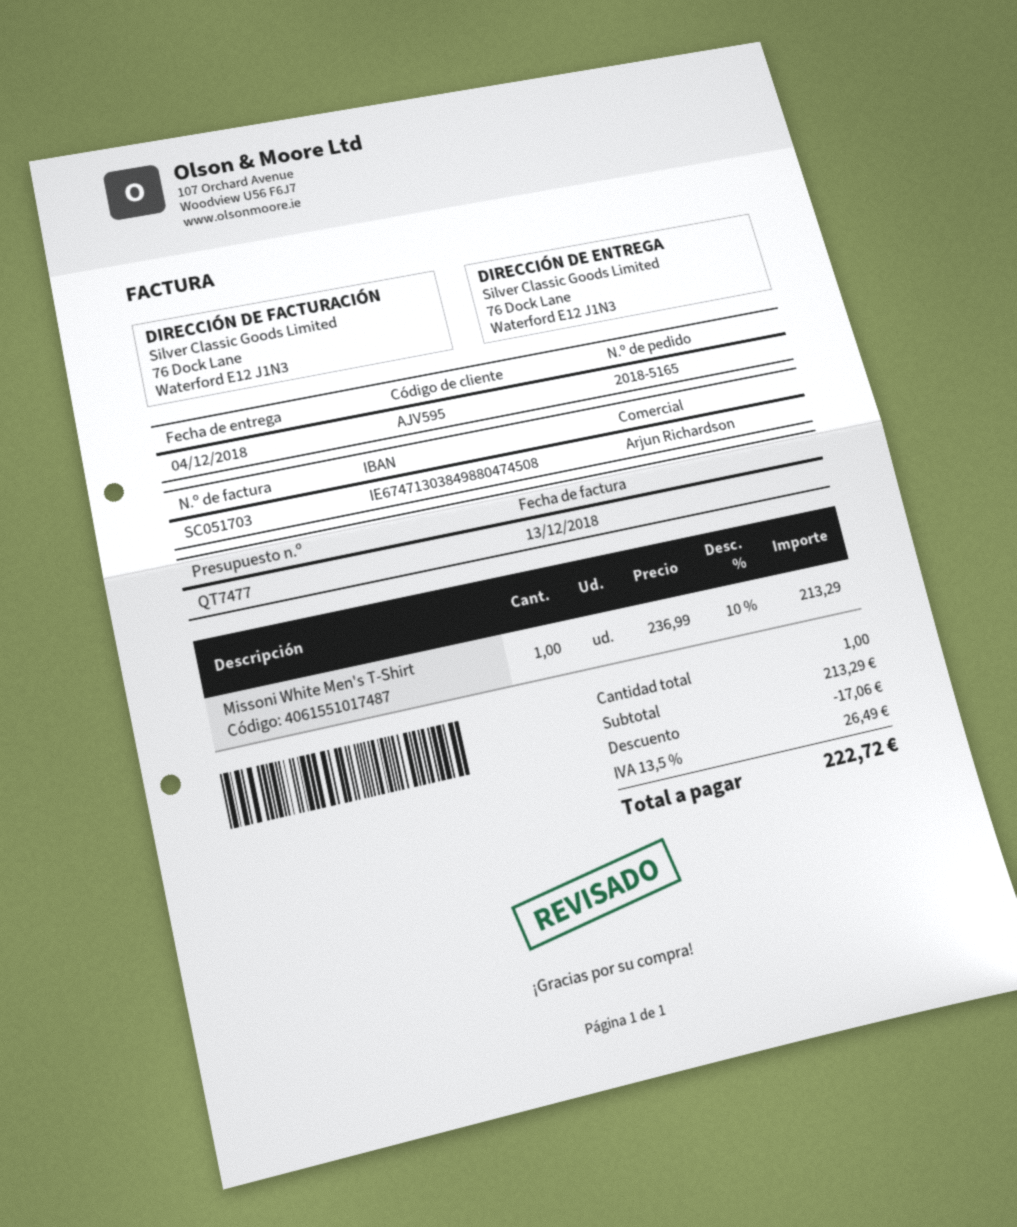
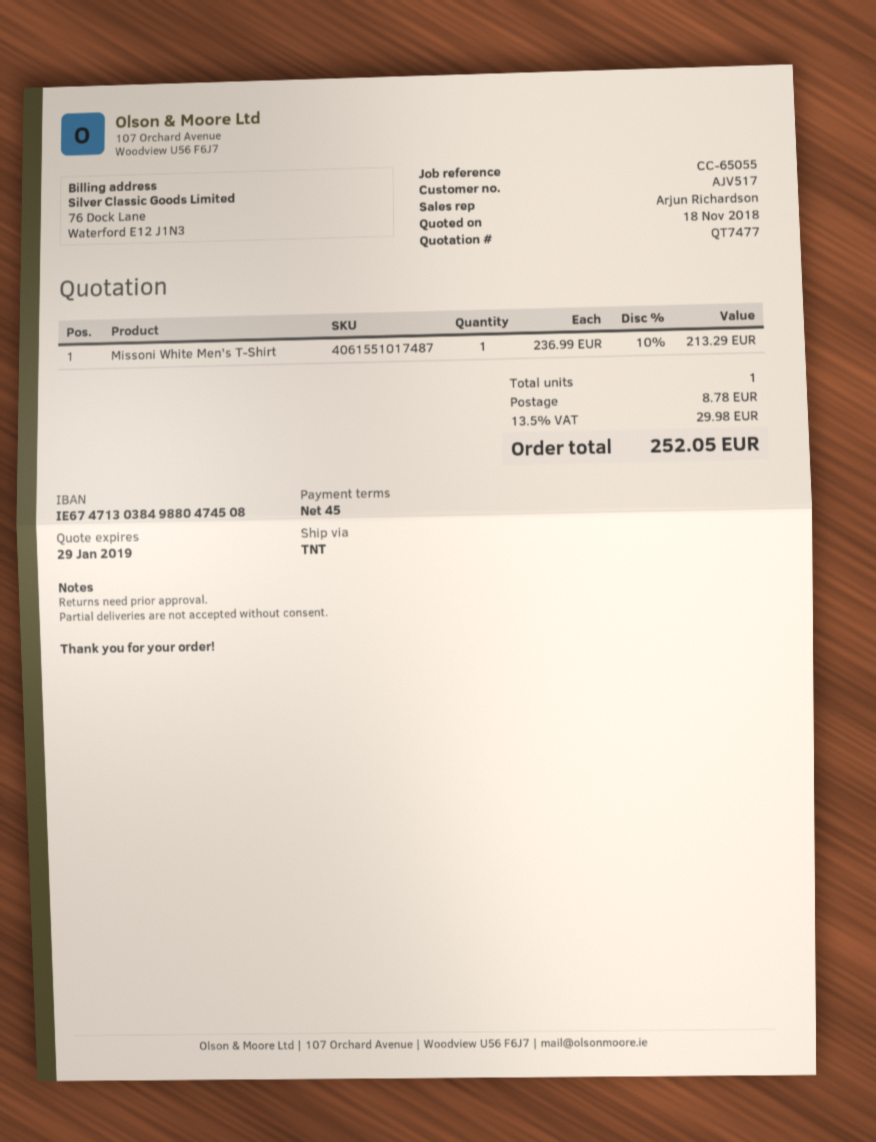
customer number: AJV595 -> AJV517
discount: 17.06 -> none
shipping: none -> 8.78
tax: 13.5% = 26.49 -> 13.5% = 29.98
total: 222.72 -> 252.05

